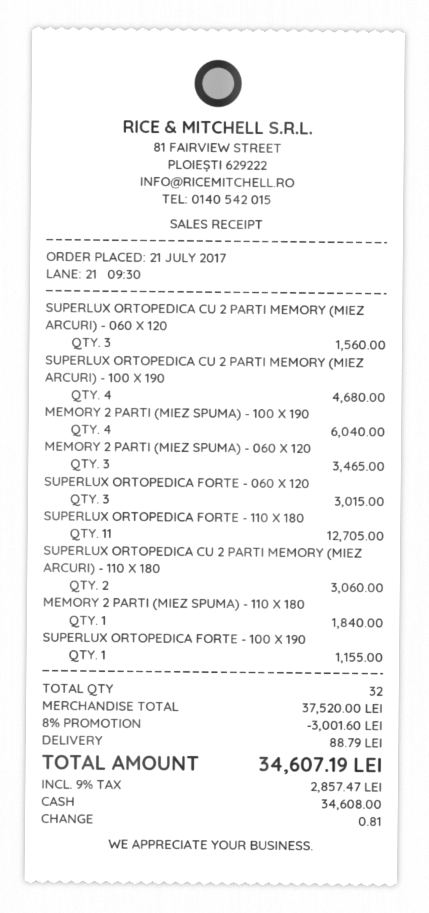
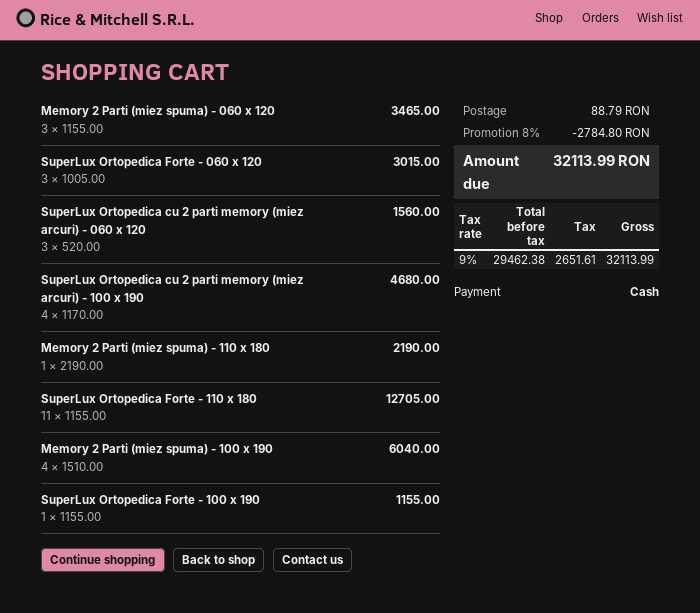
SUPERLUX ORTOPEDICA CU 2 PARTI MEMORY (MIEZ ARCURI) - 110 X 180: 2 for 3060.00 -> none
MEMORY 2 PARTI (MIEZ SPUMA) - 110 X 180: 1 for 1840.00 -> 1 for 2190.00
discount: 8% = 3001.60 -> 8% = 2784.80
tax: 9% = 2857.47 -> 9% = 2651.61
total: 34607.19 -> 32113.99

